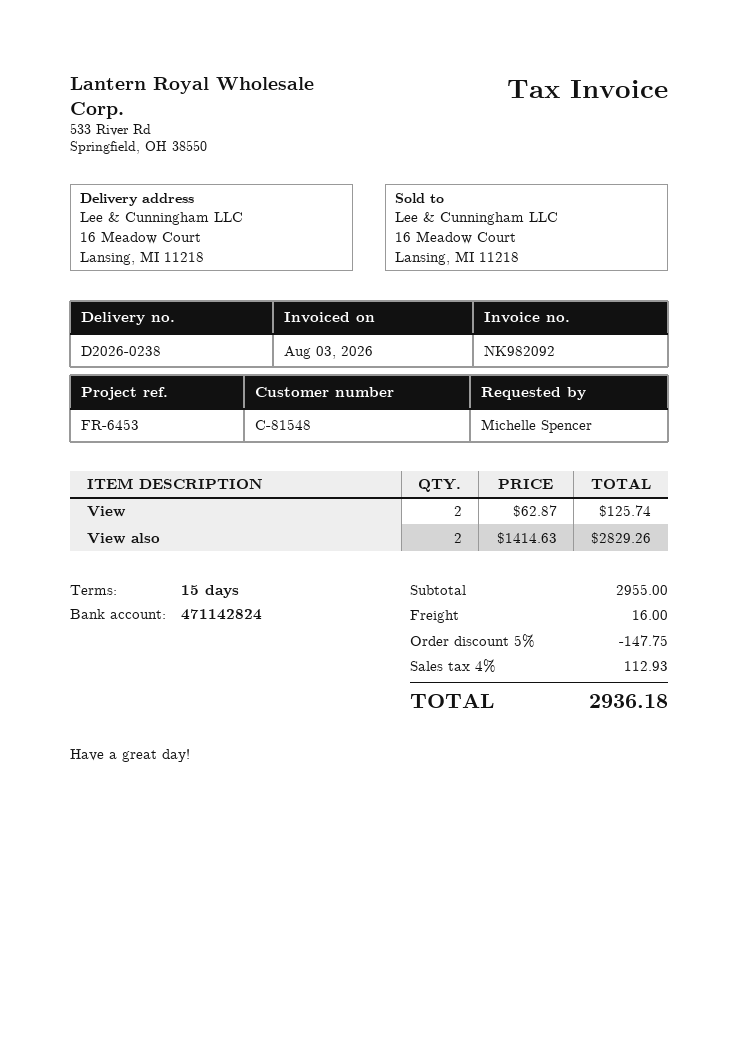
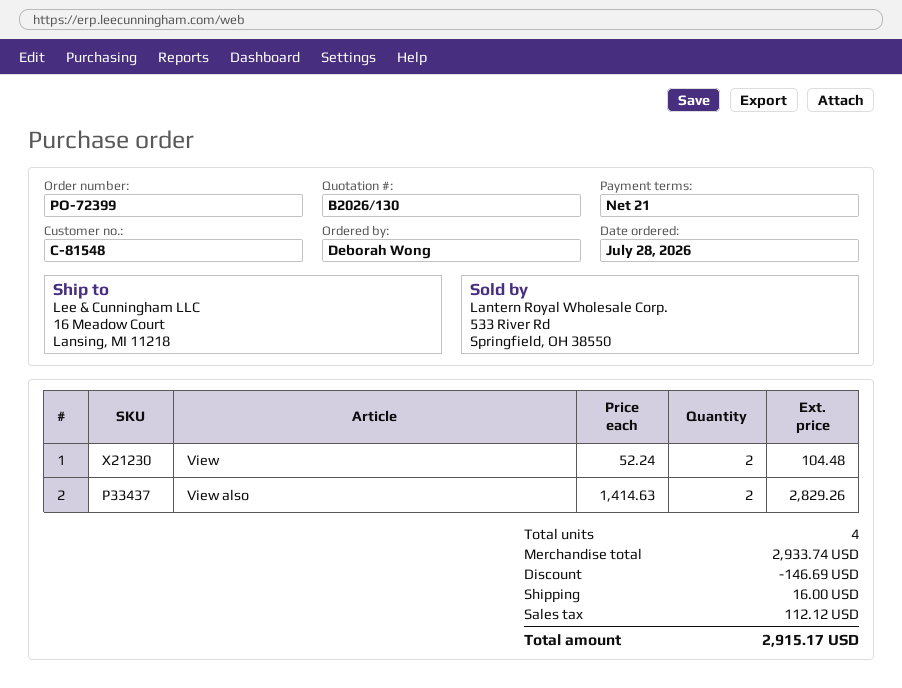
payment terms: 15 days -> 21 days
ordered by: Michelle Spencer -> Deborah Wong
View: 2 x 62.87 = 125.74 -> 2 x 52.24 = 104.48
subtotal: 2955.00 -> 2933.74
discount: 147.75 -> 146.69
tax: 112.93 -> 112.12
total: 2936.18 -> 2915.17

